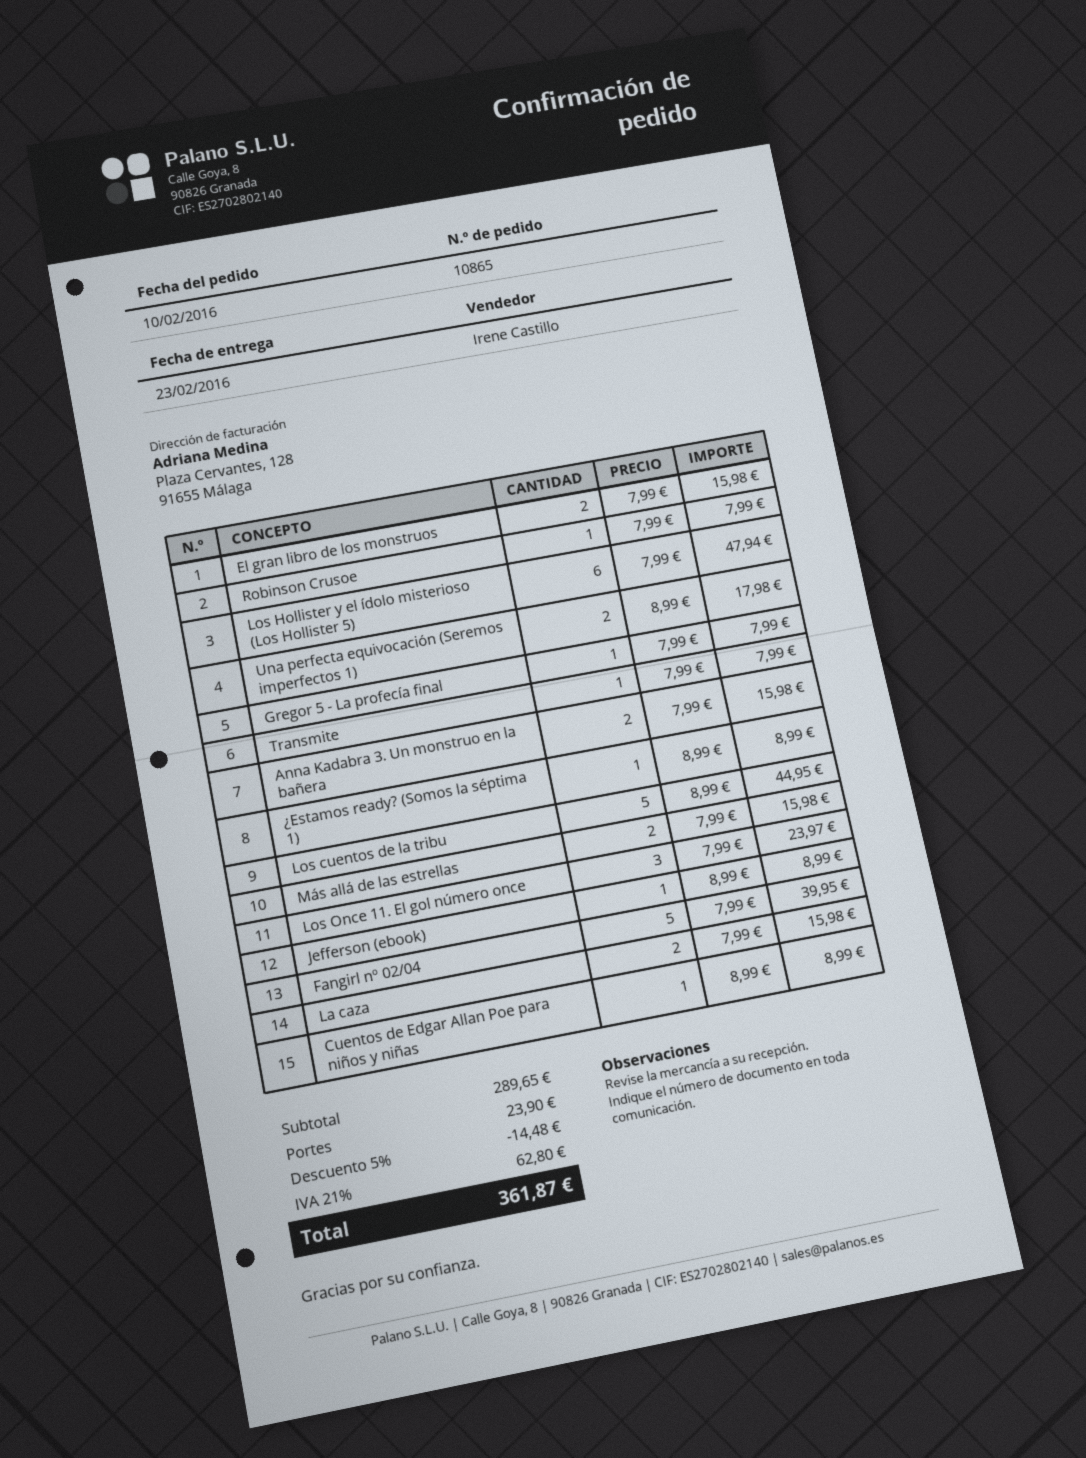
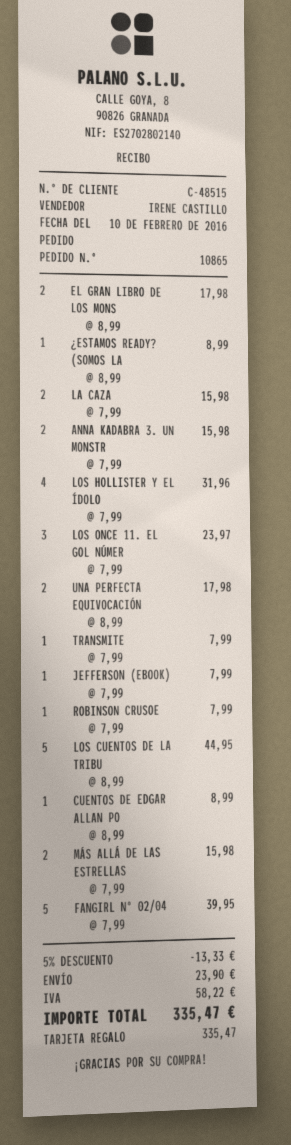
El gran libro de los monstruos: 2 x 7.99 = 15.98 -> 2 x 8.99 = 17.98
Los Hollister y el ídolo misterioso (Los Hollister 5): 6 x 7.99 = 47.94 -> 4 x 7.99 = 31.96
Gregor 5 - La profecía final: 1 x 7.99 = 7.99 -> none
Jefferson (ebook): 1 x 8.99 = 8.99 -> 1 x 7.99 = 7.99
discount: 5% = 14.48 -> 5% = 13.33
tax: 62.80 -> 58.22
total: 361.87 -> 335.47

